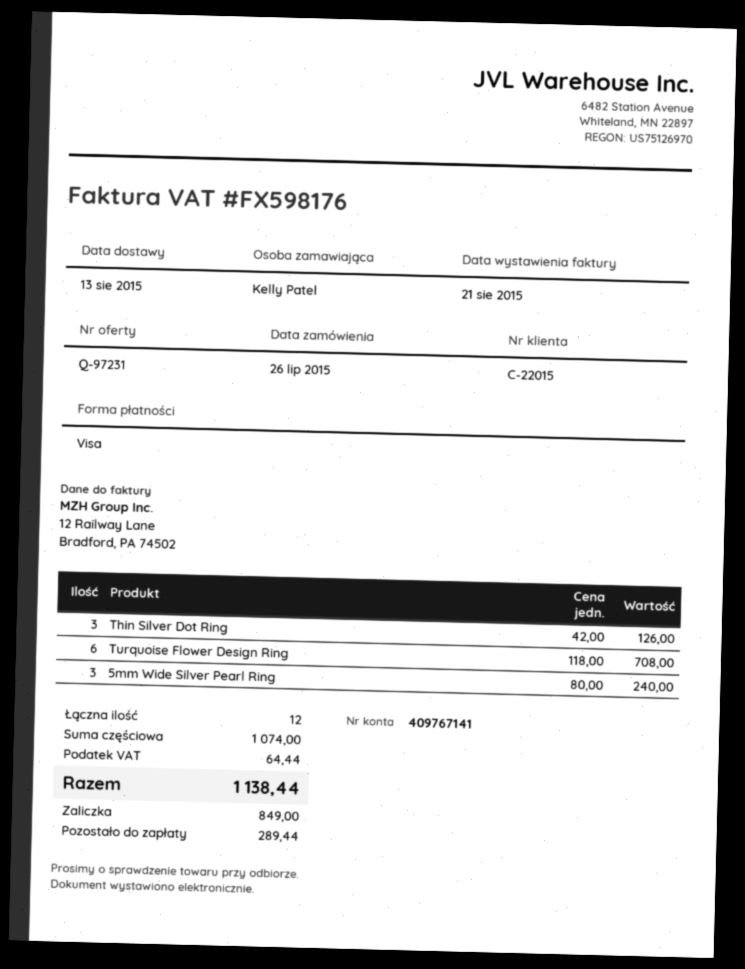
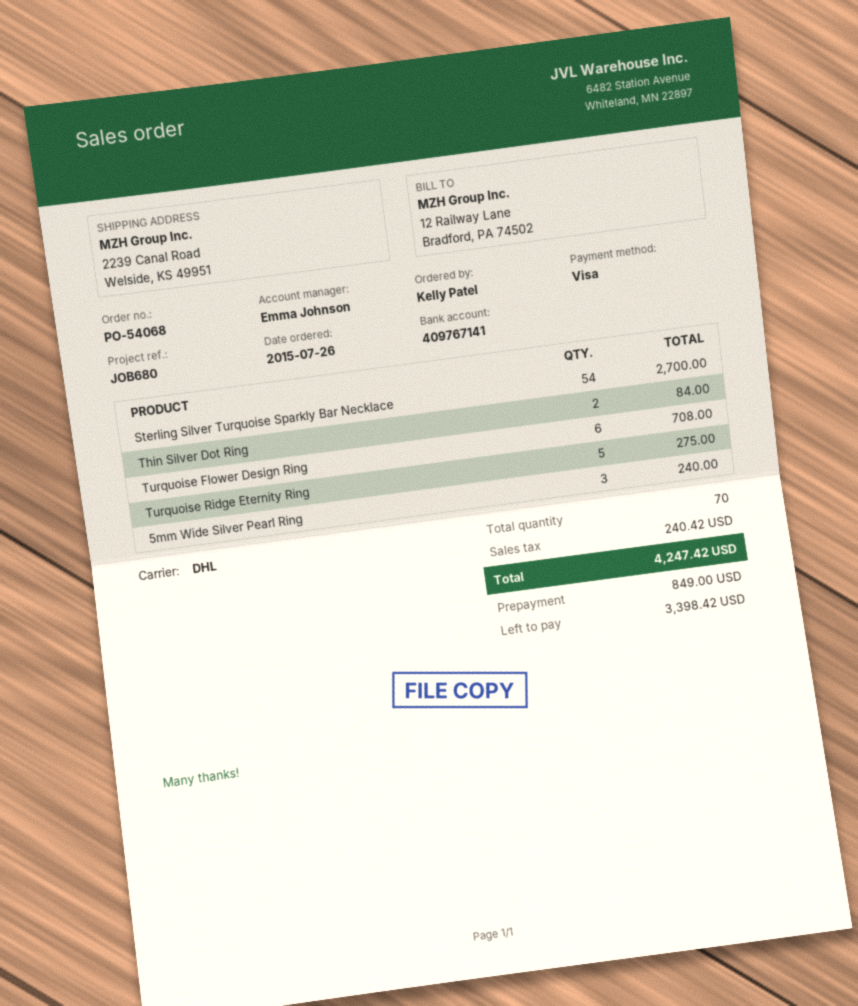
Thin Silver Dot Ring: 3 for 126.00 -> 2 for 84.00
Sterling Silver Turquoise Sparkly Bar Necklace: none -> 54 for 2700.00
Turquoise Ridge Eternity Ring: none -> 5 for 275.00
total quantity: 12 -> 70
tax: 64.44 -> 240.42
total: 1138.44 -> 4247.42
balance: 289.44 -> 3398.42

